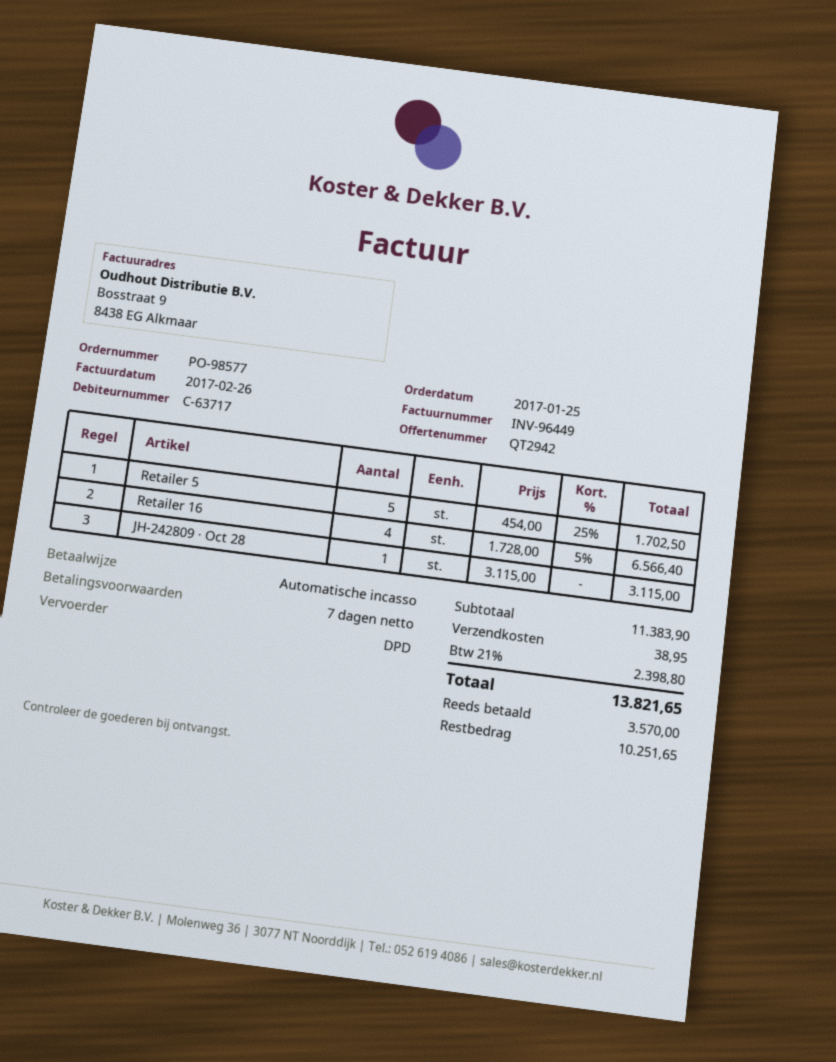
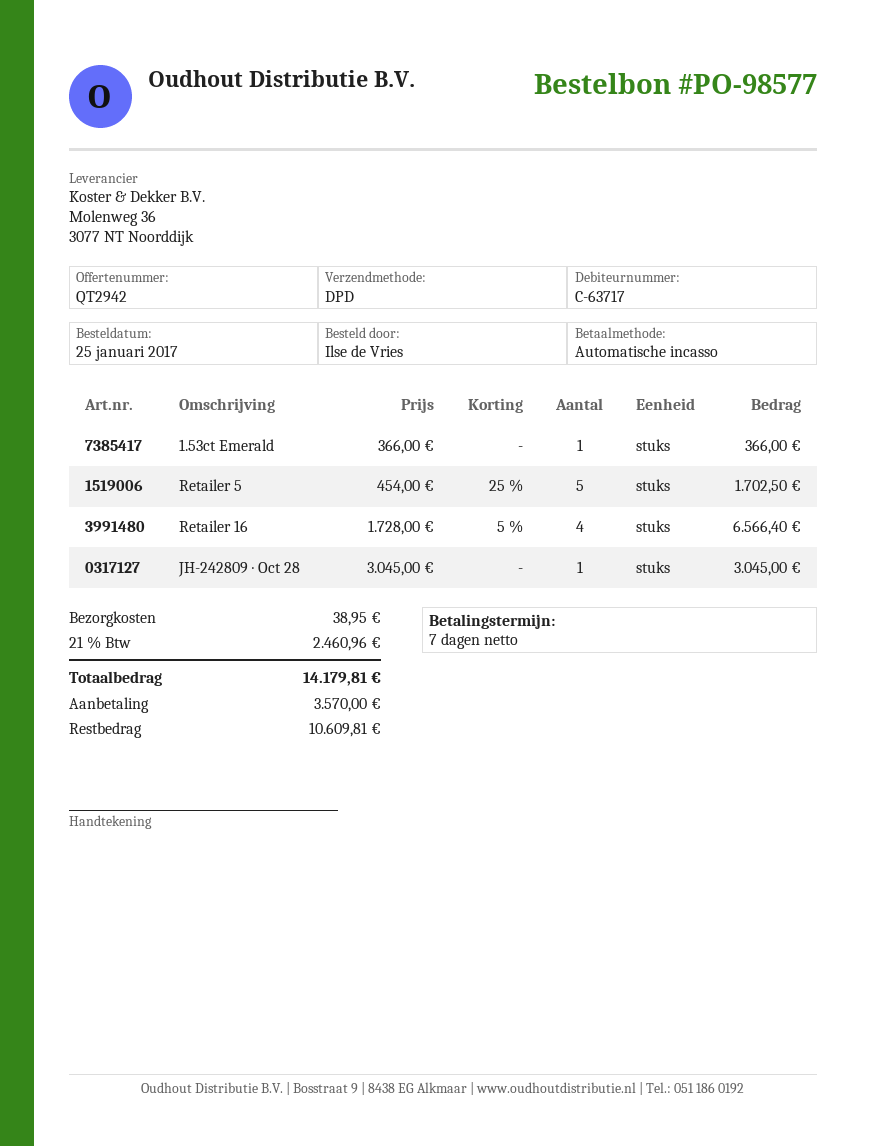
JH-242809 · Oct 28: 1 x 3115.00 = 3115.00 -> 1 x 3045.00 = 3045.00
1.53ct Emerald: none -> 1 x 366.00 = 366.00
tax: 21% = 2398.80 -> 21% = 2460.96
total: 13821.65 -> 14179.81
balance: 10251.65 -> 10609.81

